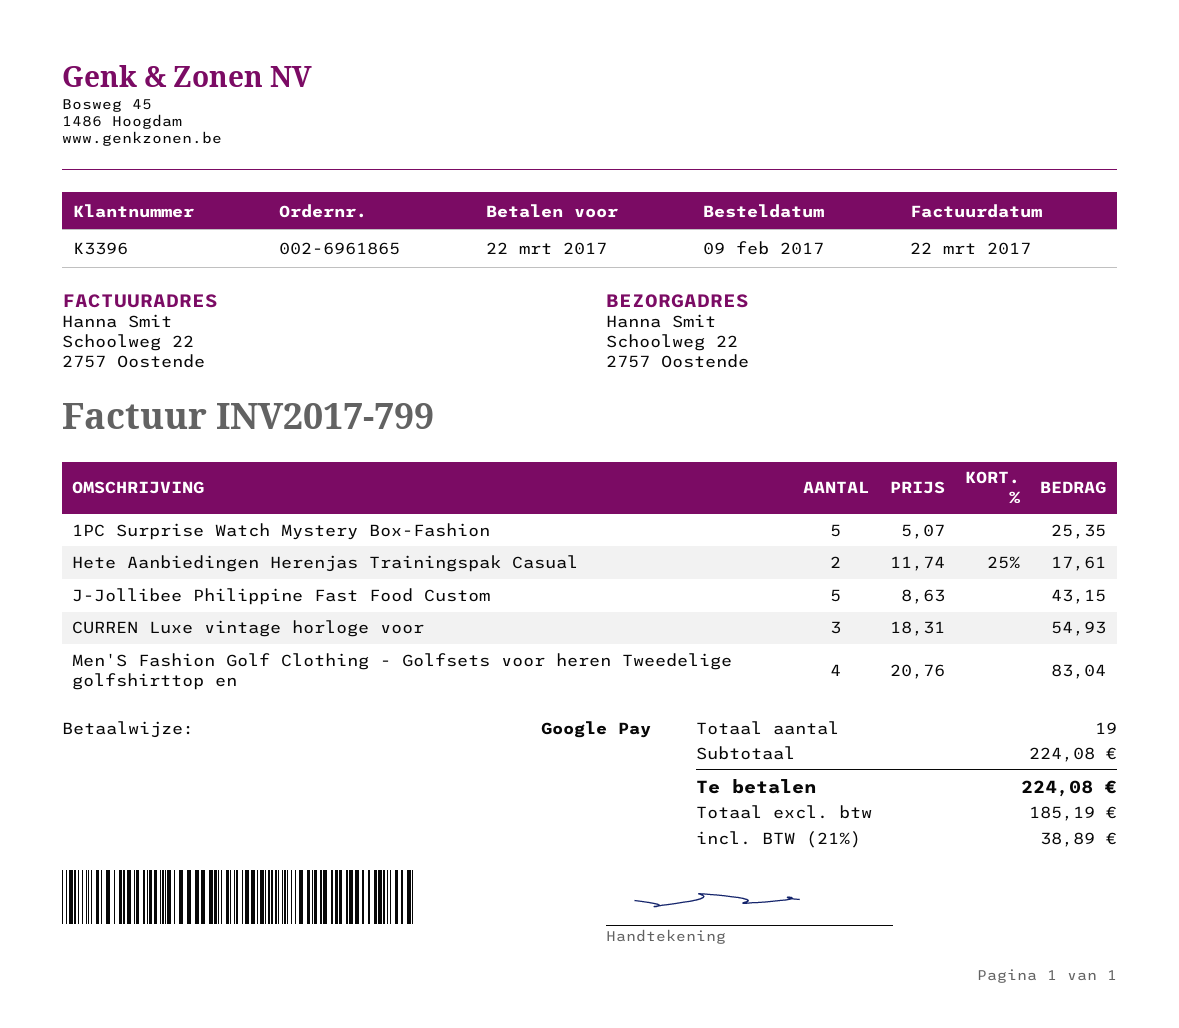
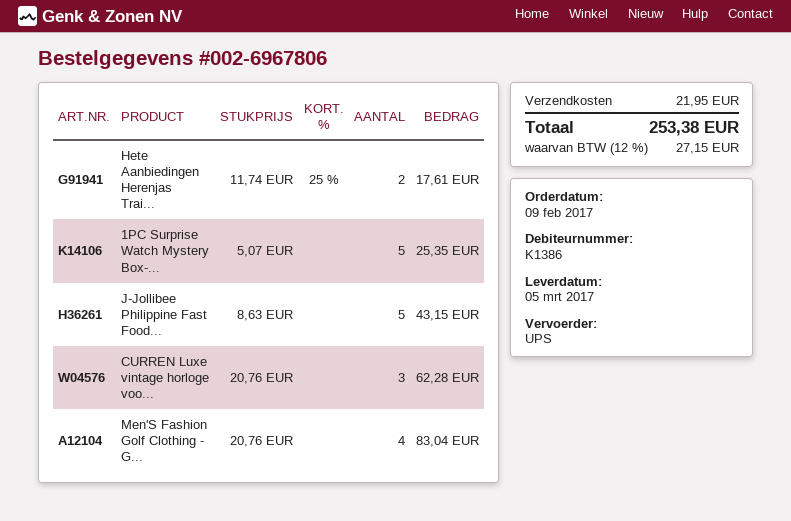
order number: 002-6961865 -> 002-6967806
customer number: K3396 -> K1386
CURREN Luxe vintage horloge voor: 3 x 18.31 = 54.93 -> 3 x 20.76 = 62.28
shipping: none -> 21.95
tax: 21% = 38.89 -> 12% = 27.15
total: 224.08 -> 253.38

